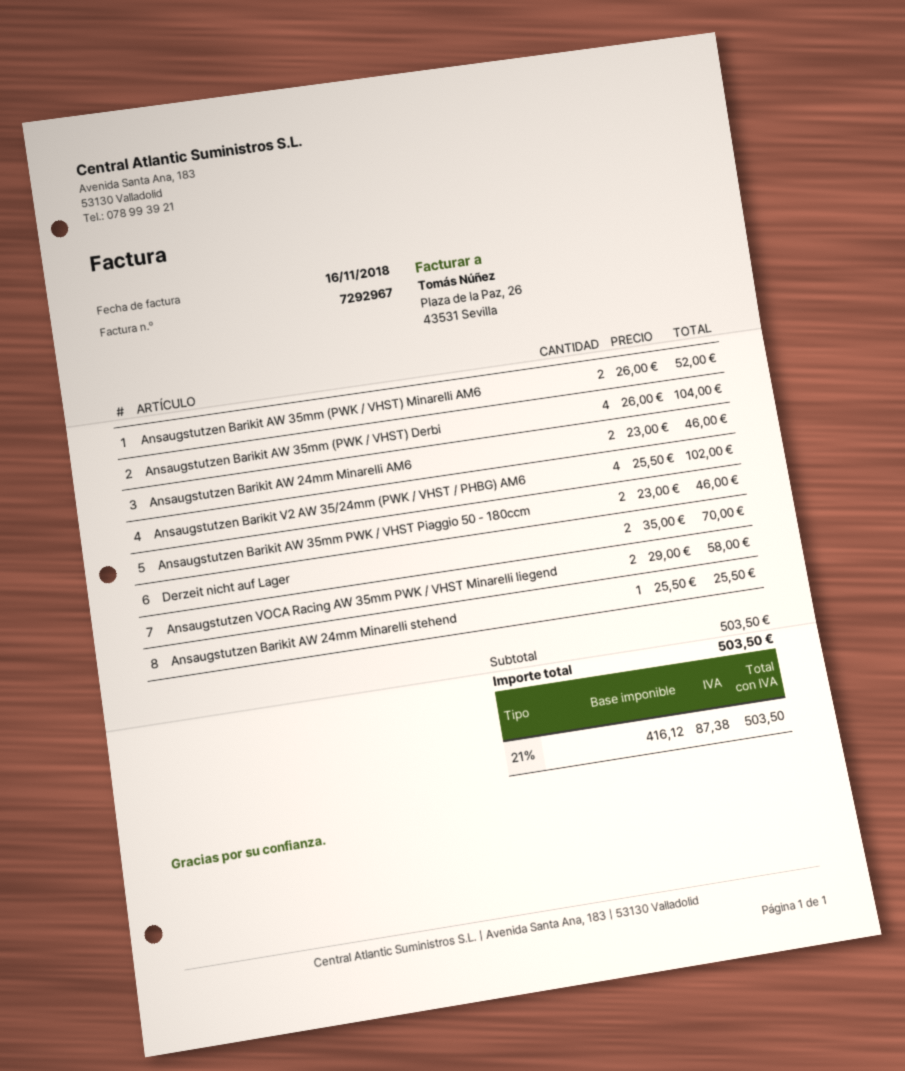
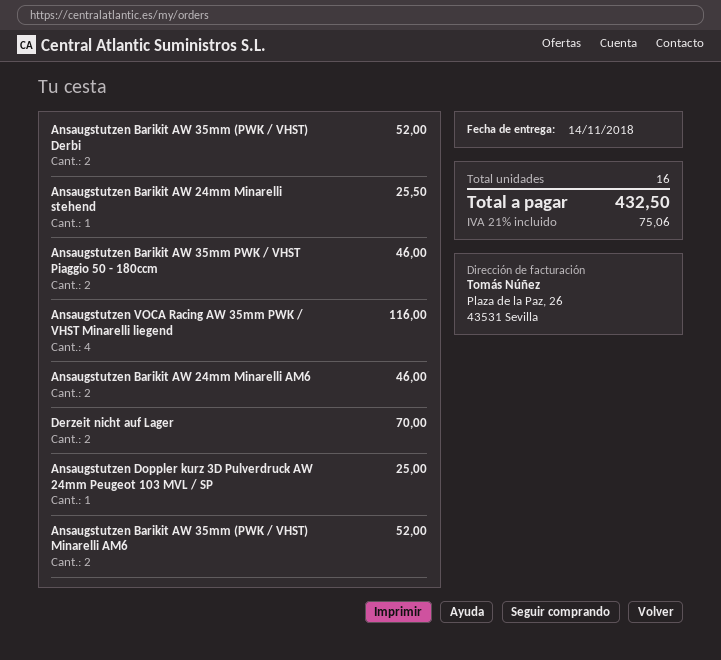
Ansaugstutzen Barikit AW 35mm (PWK / VHST) Derbi: 4 for 104.00 -> 2 for 52.00
Ansaugstutzen Barikit V2 AW 35/24mm (PWK / VHST / PHBG) AM6: 4 for 102.00 -> none
Ansaugstutzen VOCA Racing AW 35mm PWK / VHST Minarelli liegend: 2 for 58.00 -> 4 for 116.00
Ansaugstutzen Doppler kurz 3D Pulverdruck AW 24mm Peugeot 103 MVL / SP: none -> 1 for 25.00
tax: 21% = 87.38 -> 21% = 75.06
total: 503.50 -> 432.50

